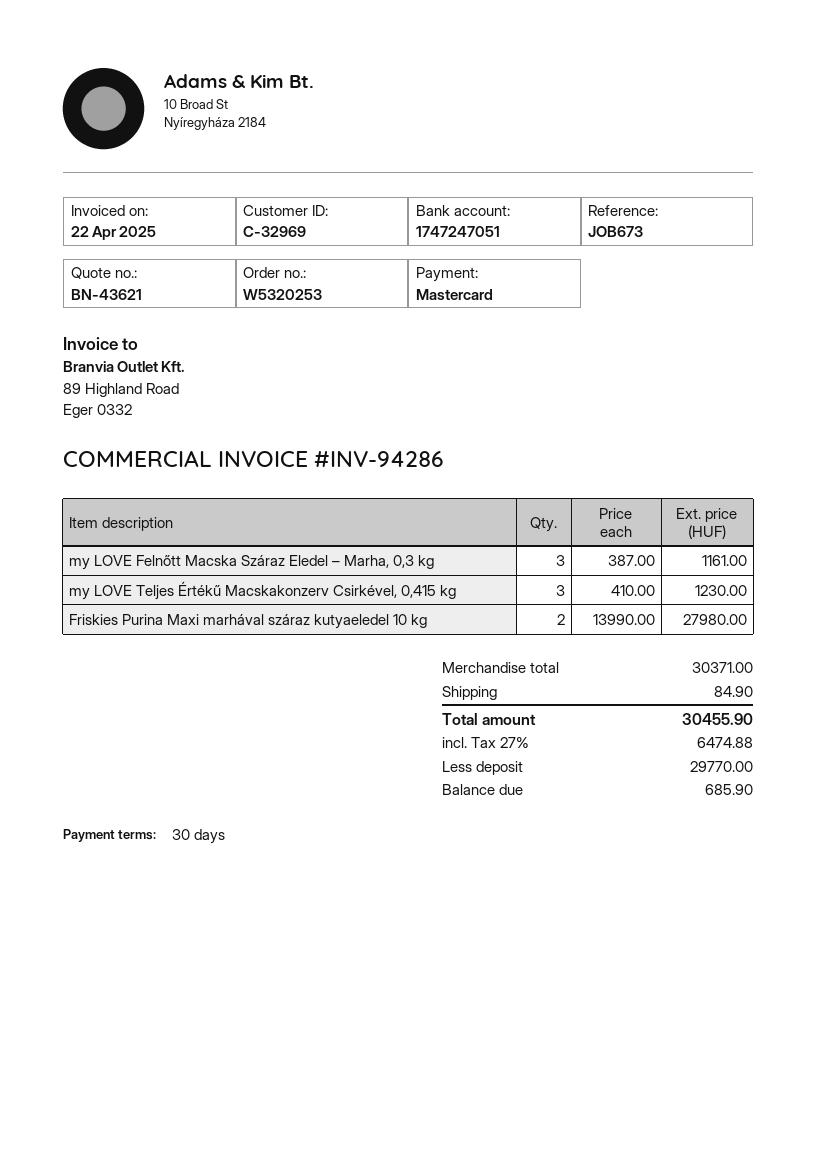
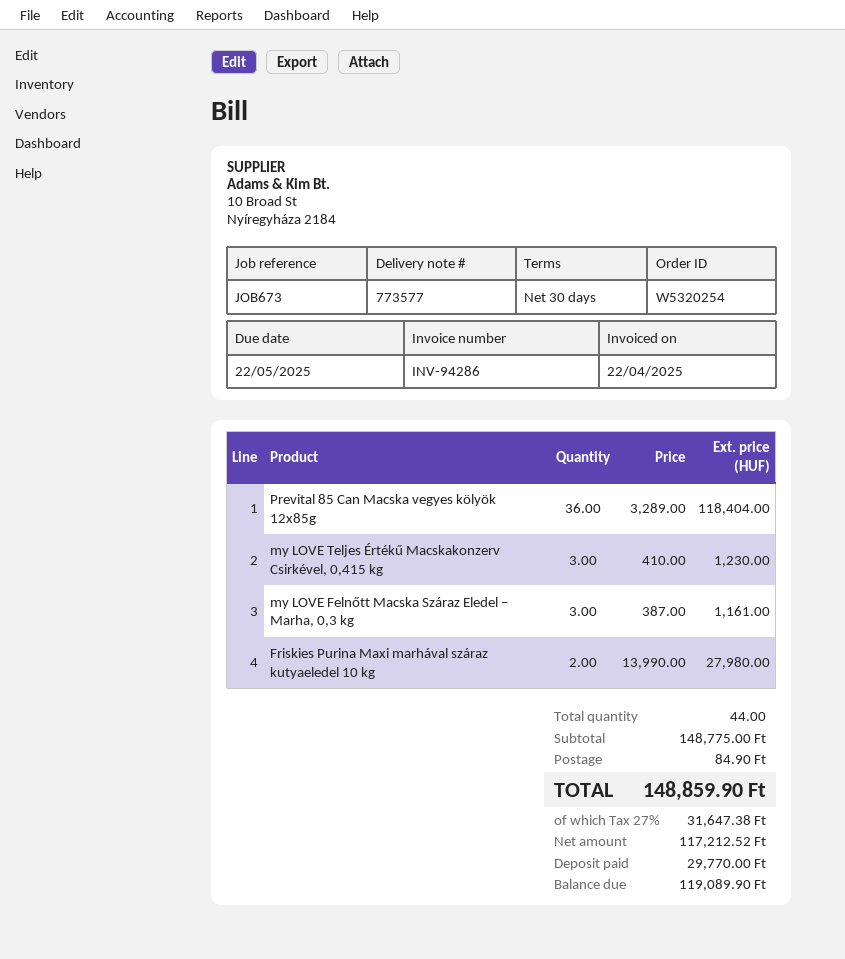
order number: W5320253 -> W5320254
Prevital 85 Can Macska vegyes kölyök 12x85g: none -> 36 x 3289.00 = 118404.00
subtotal: 30371.00 -> 148775.00
tax: 27% = 6474.88 -> 27% = 31647.38
total: 30455.90 -> 148859.90
balance: 685.90 -> 119089.90

